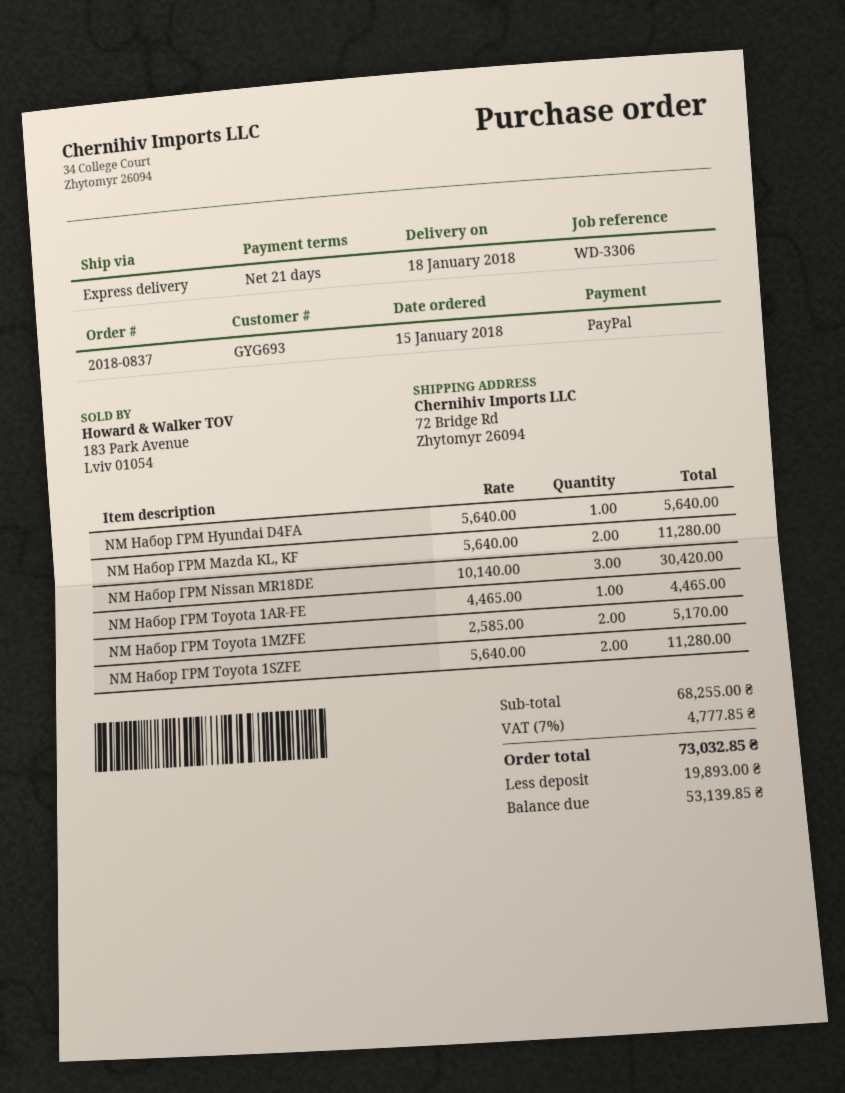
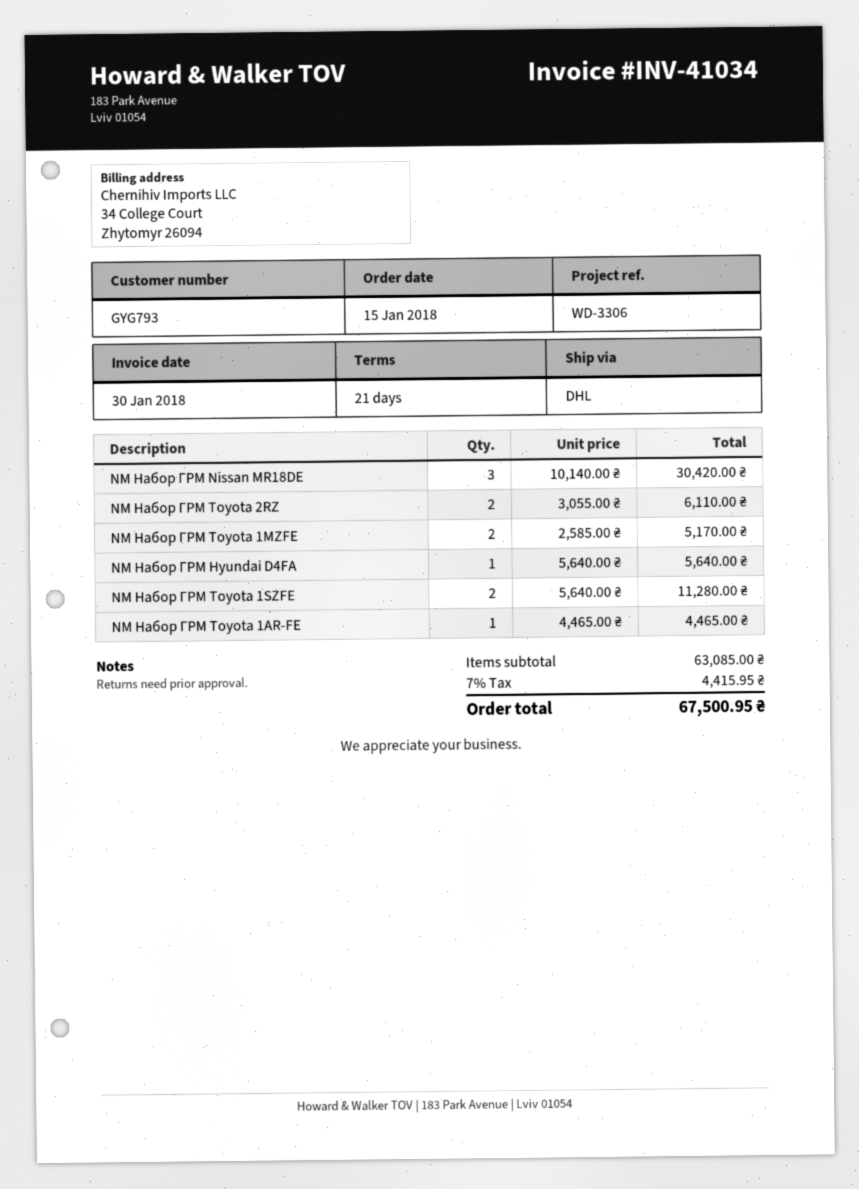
customer number: GYG693 -> GYG793
shipping method: express -> DHL
NM Набор ГРМ Mazda KL, KF: 2 x 5640.00 = 11280.00 -> none
NM Набор ГРМ Toyota 2RZ: none -> 2 x 3055.00 = 6110.00
subtotal: 68255.00 -> 63085.00
tax: 7% = 4777.85 -> 7% = 4415.95
total: 73032.85 -> 67500.95

